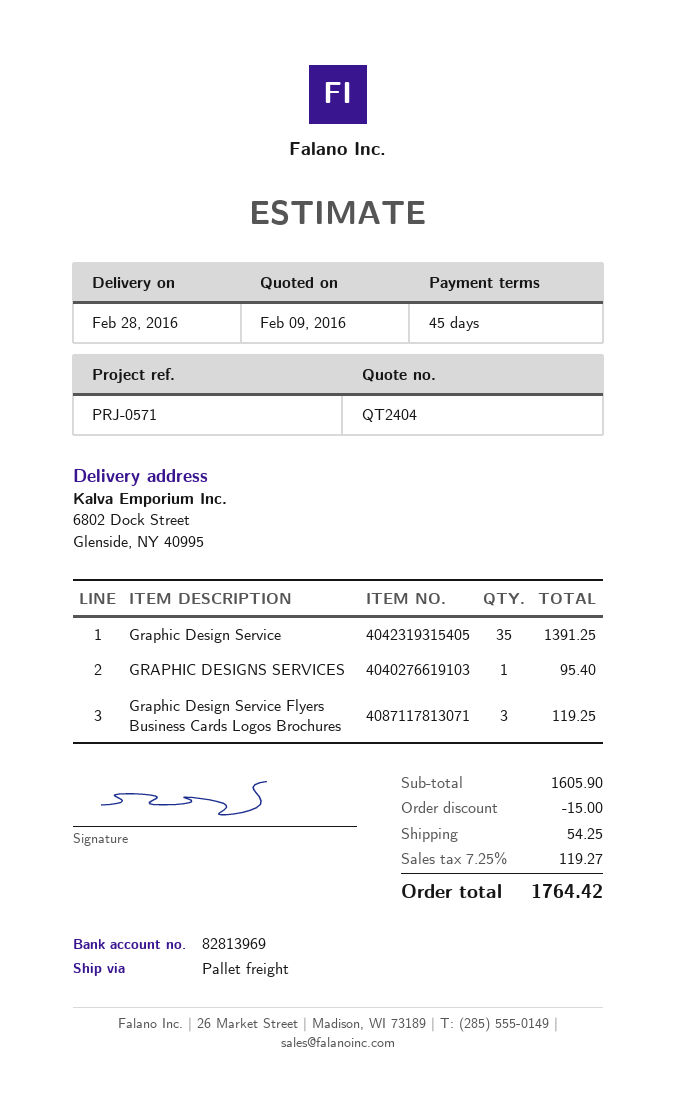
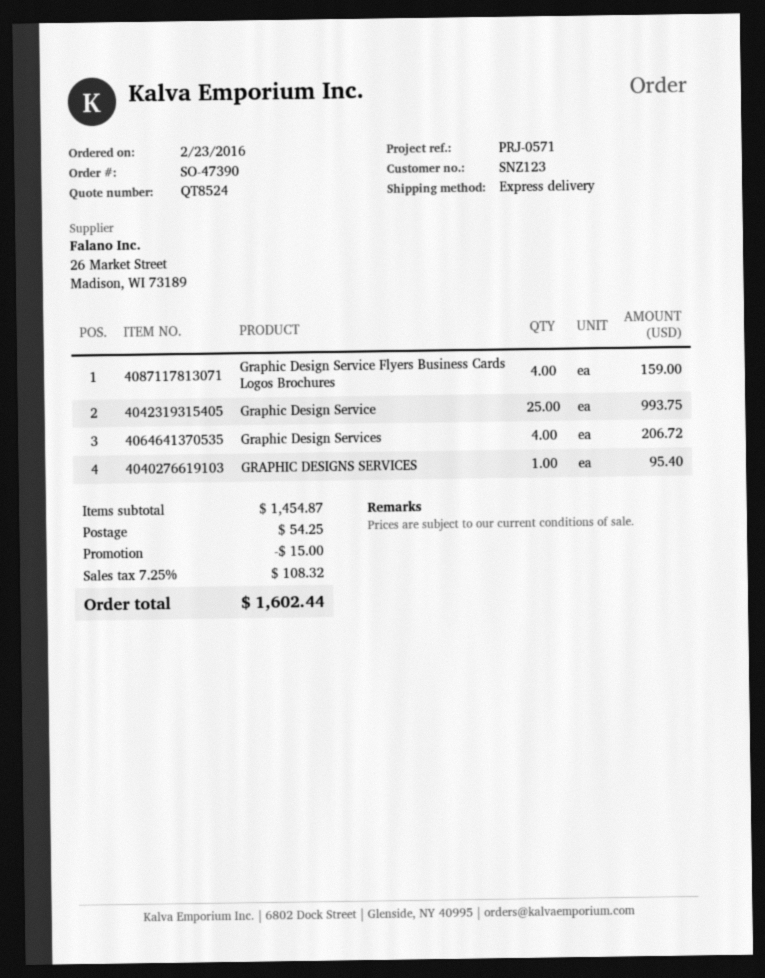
quote number: QT2404 -> QT8524
shipping method: pallet freight -> express
Graphic Design Service: 35 for 1391.25 -> 25 for 993.75
Graphic Design Service Flyers Business Cards Logos Brochures: 3 for 119.25 -> 4 for 159.00
Graphic Design Services: none -> 4 for 206.72
subtotal: 1605.90 -> 1454.87
tax: 7.25% = 119.27 -> 7.25% = 108.32
total: 1764.42 -> 1602.44

